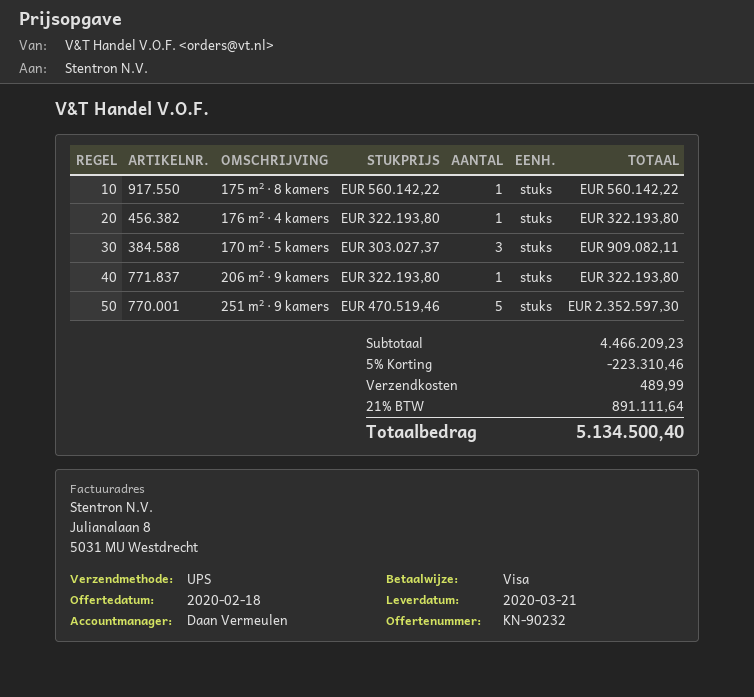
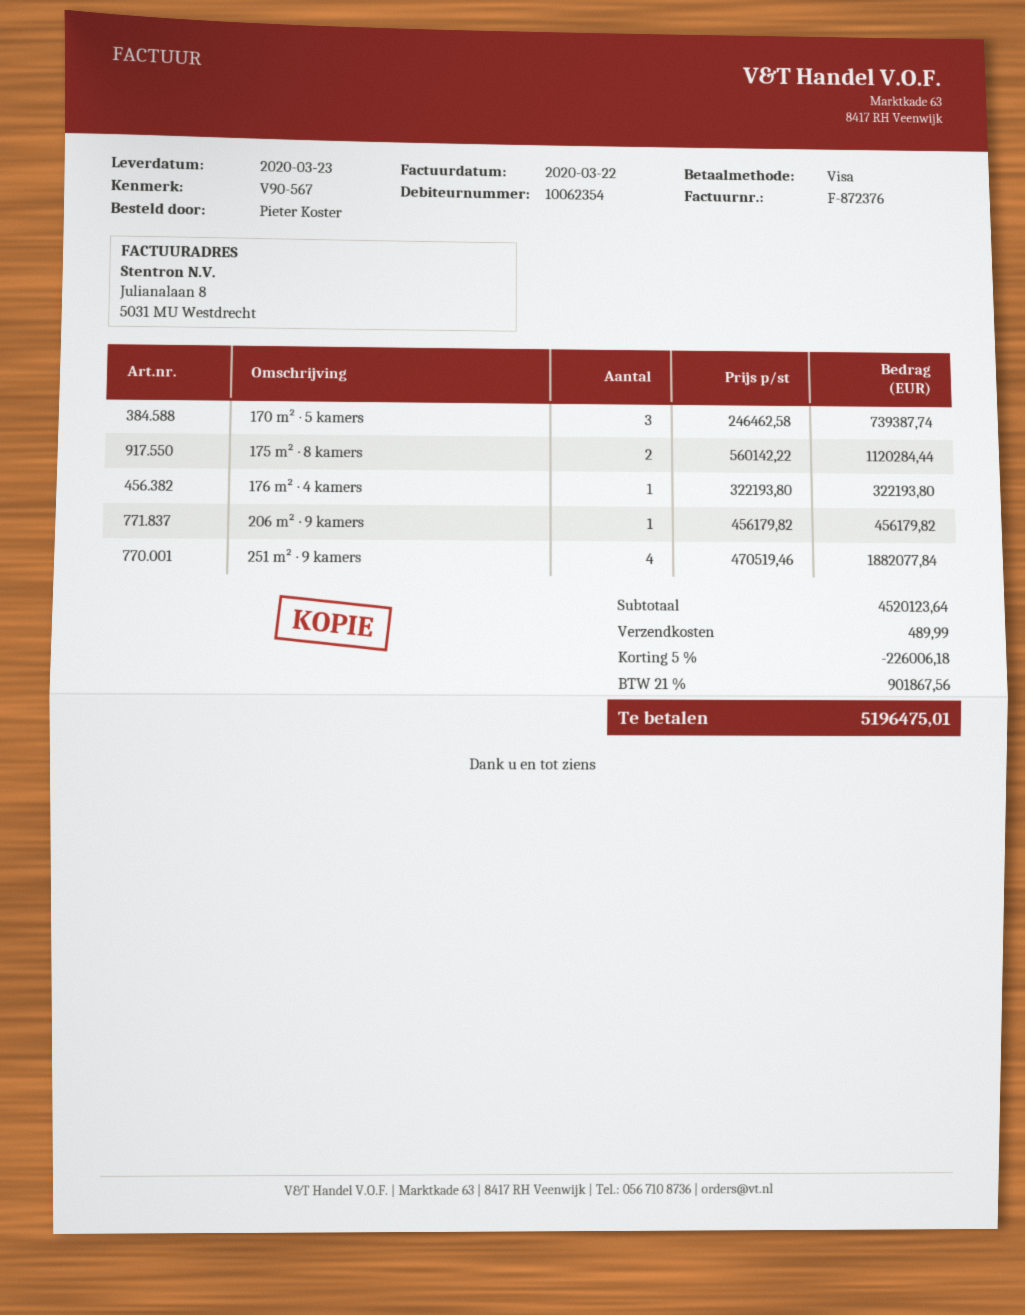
delivery date: 2020-03-21 -> 2020-03-23
175 m² · 8 kamers: 1 x 560142.22 = 560142.22 -> 2 x 560142.22 = 1120284.44
170 m² · 5 kamers: 3 x 303027.37 = 909082.11 -> 3 x 246462.58 = 739387.74
206 m² · 9 kamers: 1 x 322193.80 = 322193.80 -> 1 x 456179.82 = 456179.82
251 m² · 9 kamers: 5 x 470519.46 = 2352597.30 -> 4 x 470519.46 = 1882077.84
subtotal: 4466209.23 -> 4520123.64
discount: 5% = 223310.46 -> 5% = 226006.18
tax: 21% = 891111.64 -> 21% = 901867.56
total: 5134500.40 -> 5196475.01

